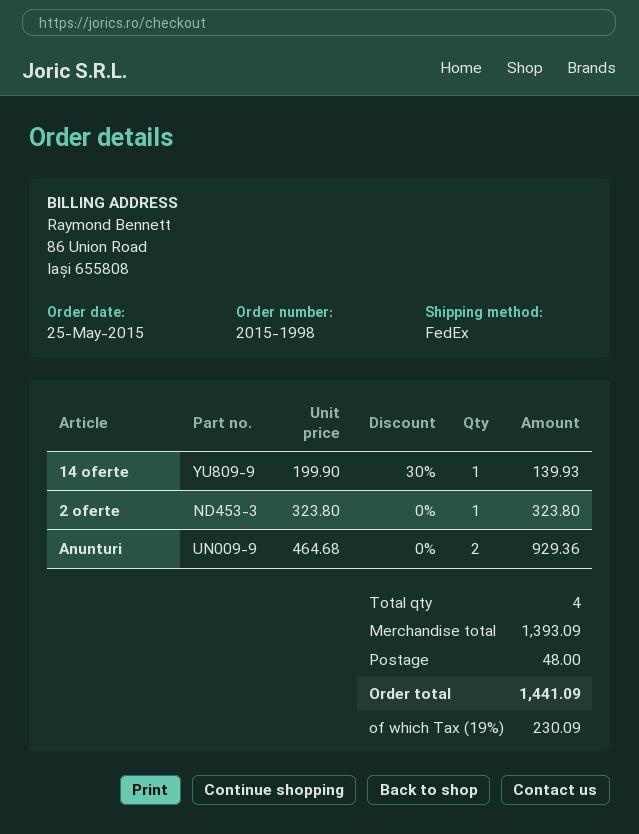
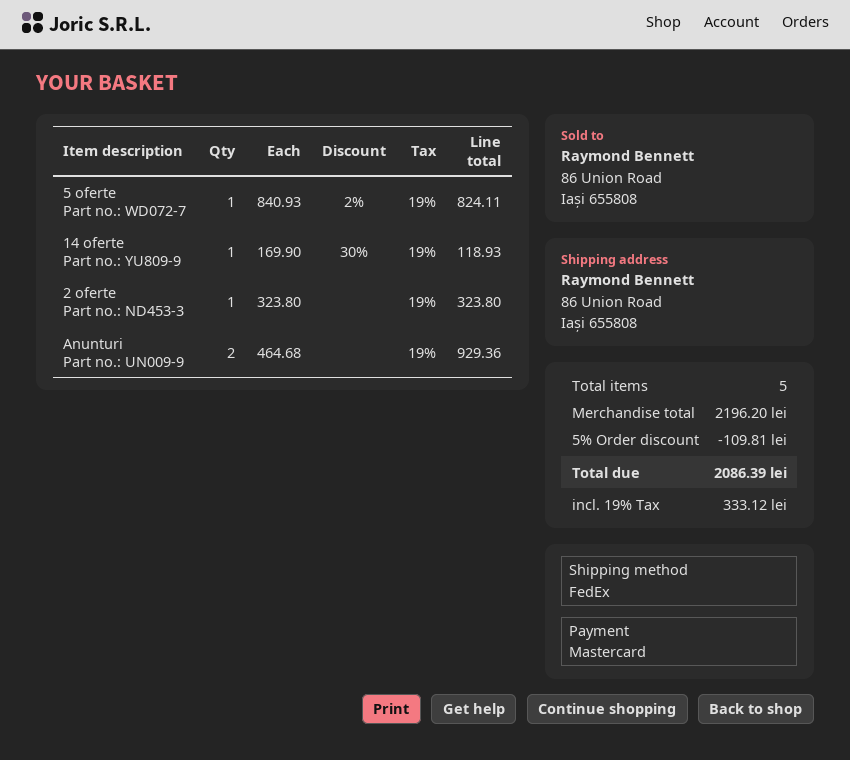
14 oferte: 1 x 199.90 - 30% = 139.93 -> 1 x 169.90 - 30% = 118.93
5 oferte: none -> 1 x 840.93 - 2% = 824.11
total quantity: 4 -> 5
subtotal: 1393.09 -> 2196.20
discount: none -> 5% = 109.81
shipping: 48.00 -> none
tax: 19% = 230.09 -> 19% = 333.12
total: 1441.09 -> 2086.39

